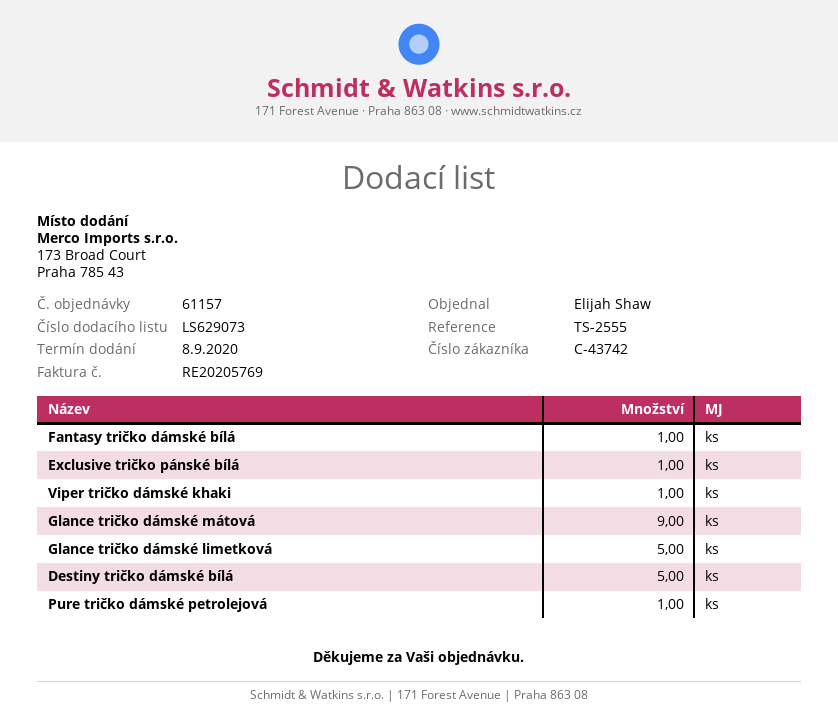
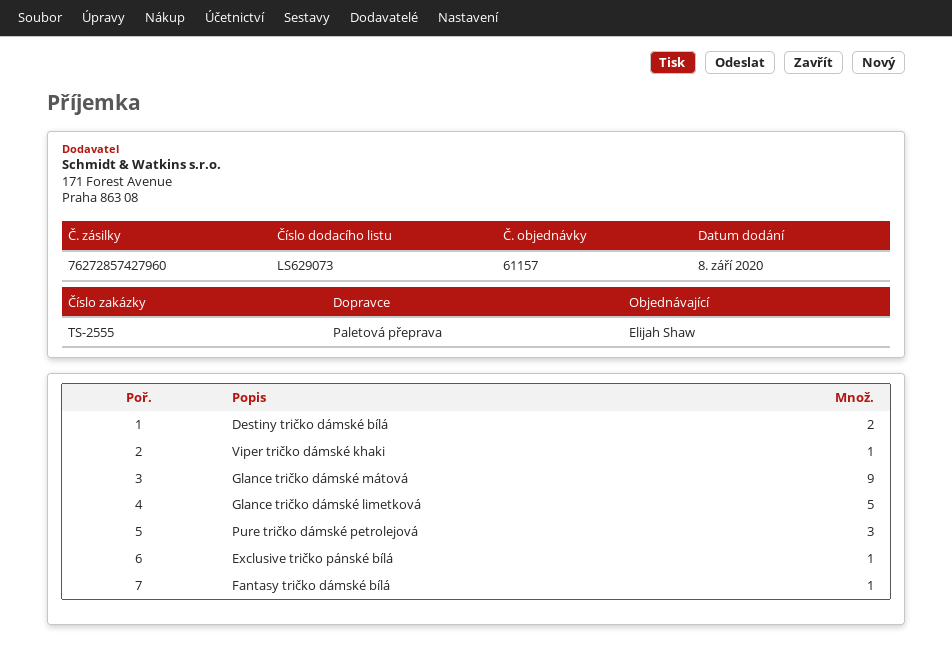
Destiny tričko dámské bílá: 5 -> 2
Pure tričko dámské petrolejová: 1 -> 3

